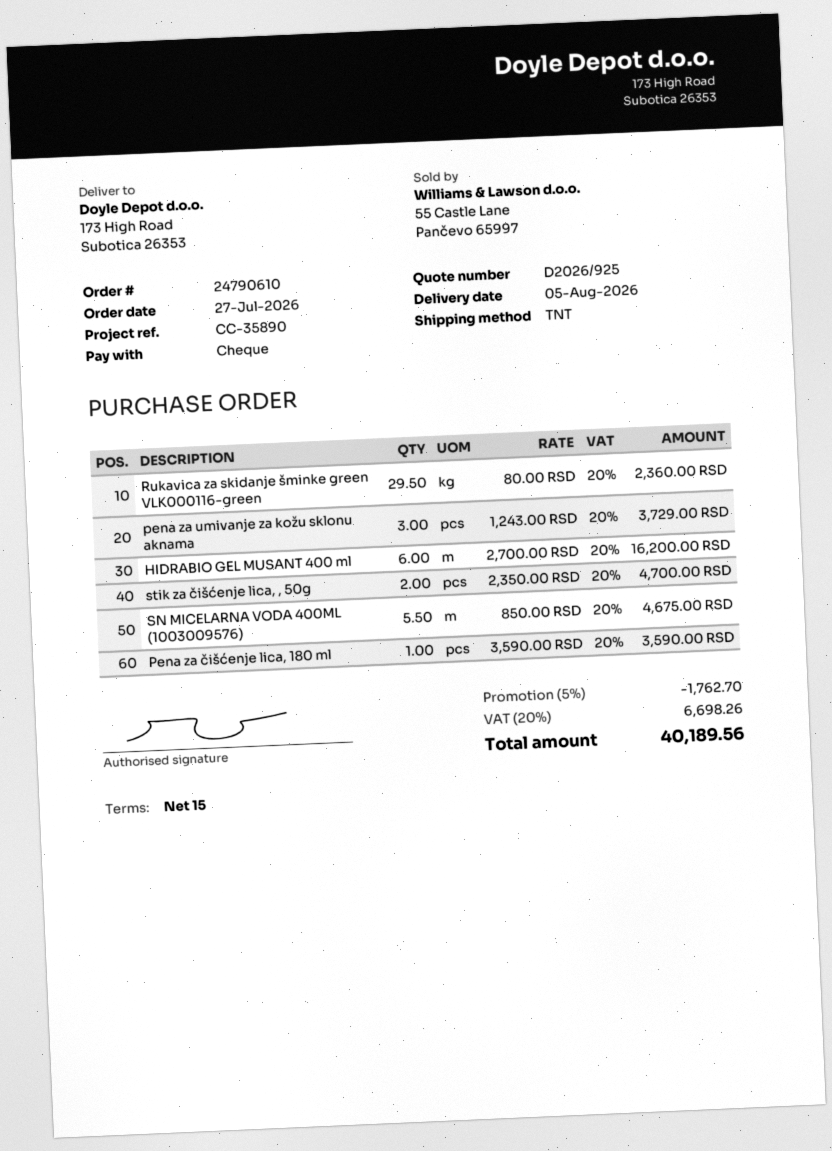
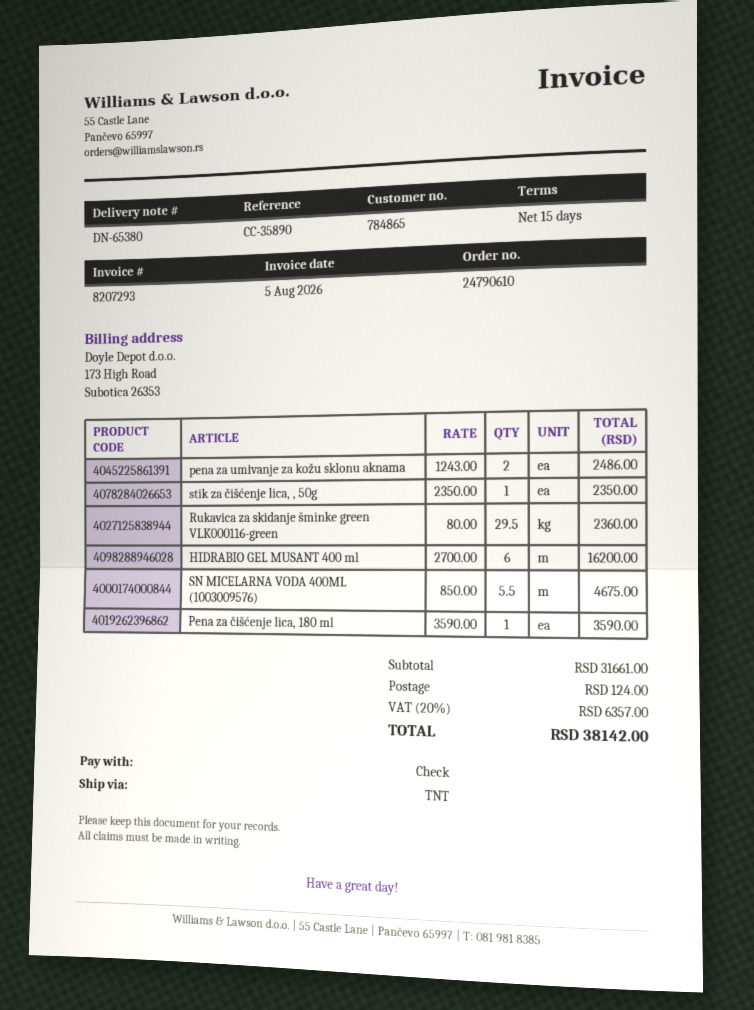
pena za umivanje za kožu sklonu aknama: 3 x 1243.00 = 3729.00 -> 2 x 1243.00 = 2486.00
stik za čišćenje lica, , 50g: 2 x 2350.00 = 4700.00 -> 1 x 2350.00 = 2350.00
discount: 5% = 1762.70 -> none
shipping: none -> 124.00
tax: 20% = 6698.26 -> 20% = 6357.00
total: 40189.56 -> 38142.00

